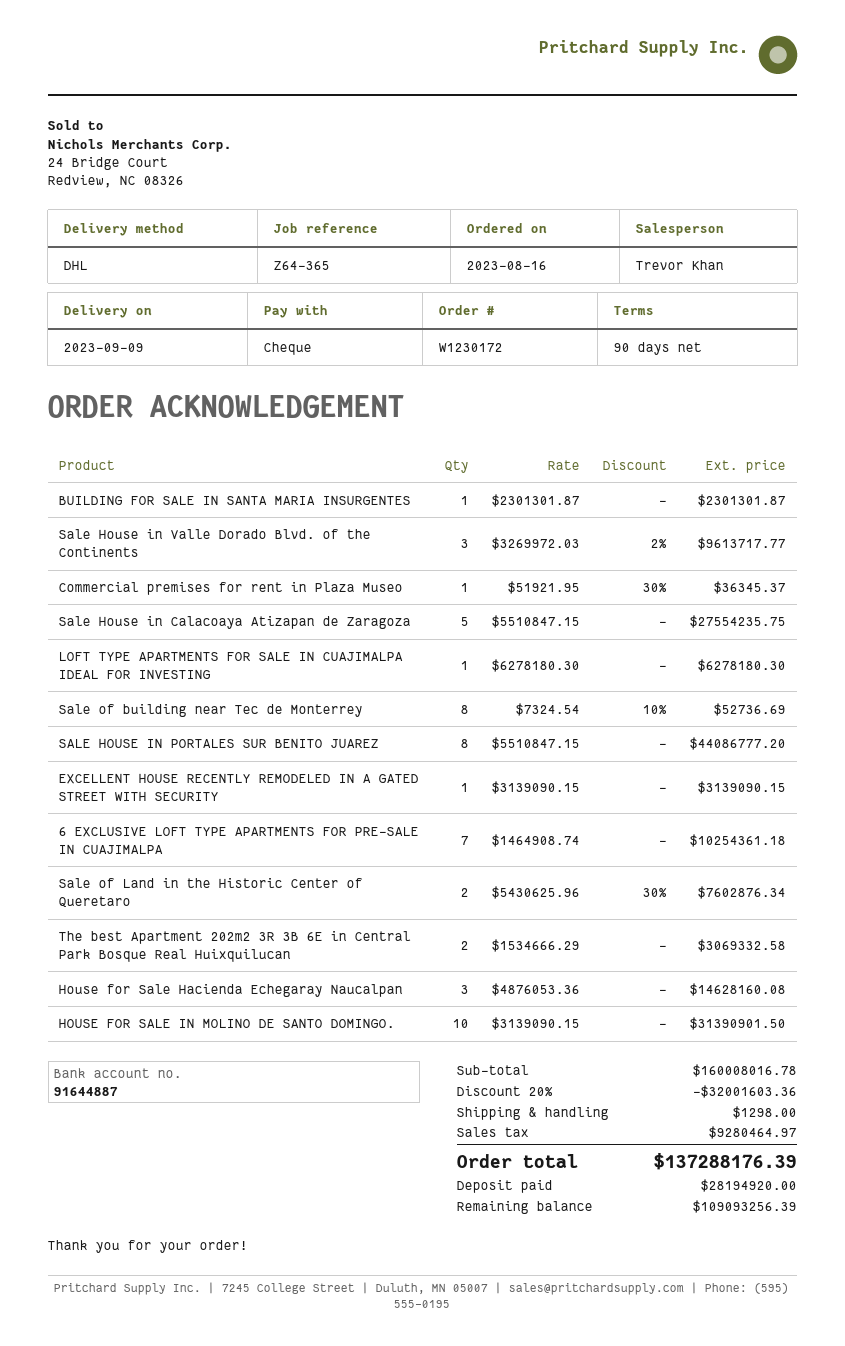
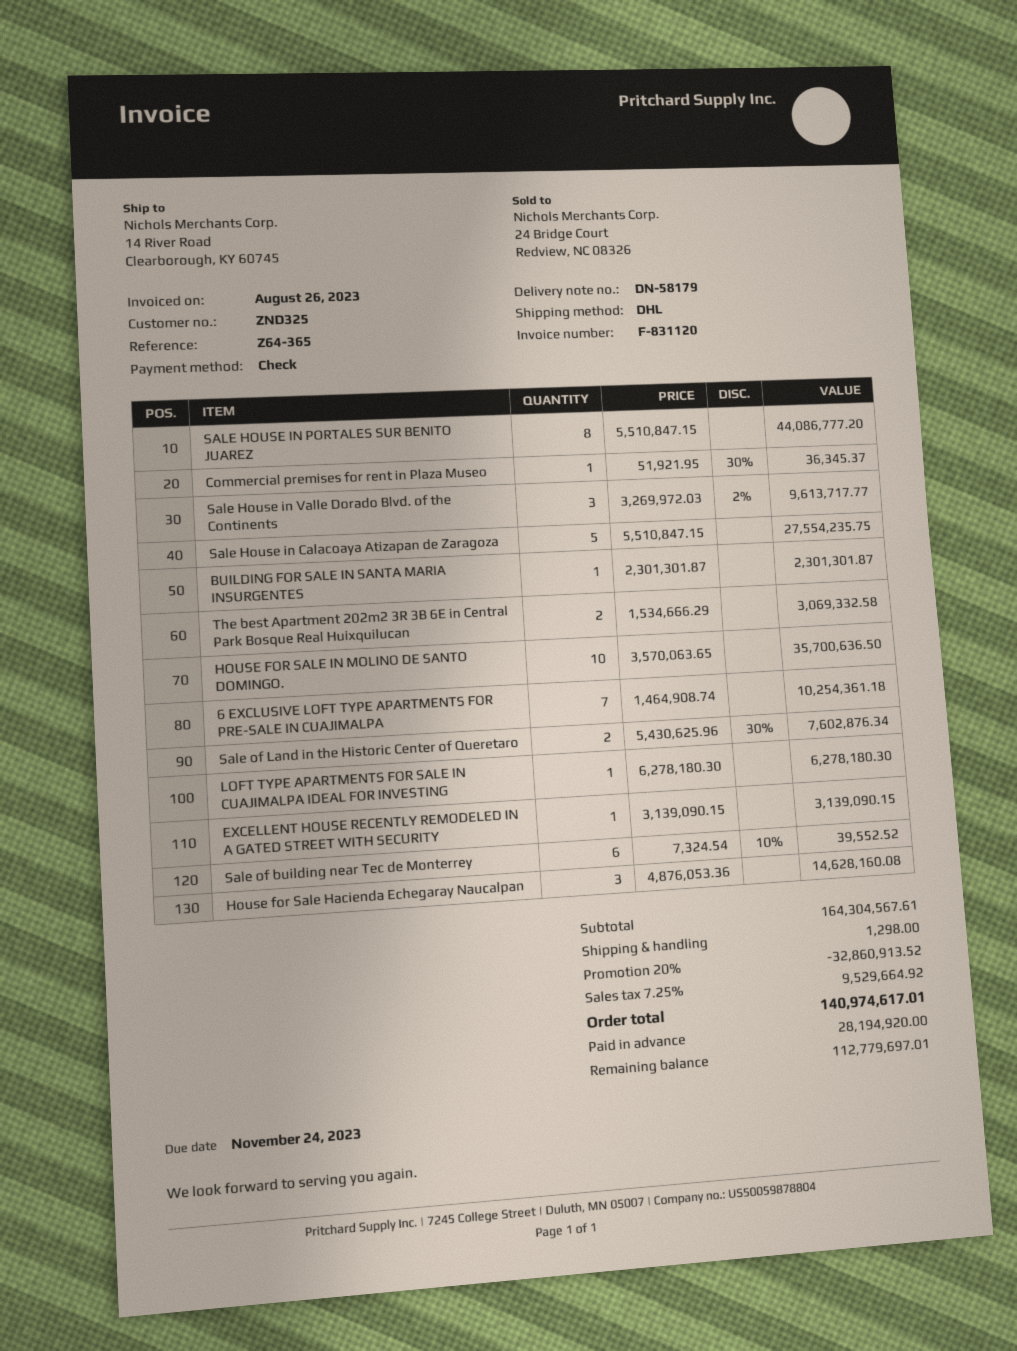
Sale of building near Tec de Monterrey: 8 x 7324.54 - 10% = 52736.69 -> 6 x 7324.54 - 10% = 39552.52
HOUSE FOR SALE IN MOLINO DE SANTO DOMINGO.: 10 x 3139090.15 = 31390901.50 -> 10 x 3570063.65 = 35700636.50
subtotal: 160008016.78 -> 164304567.61
discount: 20% = 32001603.36 -> 20% = 32860913.52
tax: 9280464.97 -> 9529664.92
total: 137288176.39 -> 140974617.01
balance: 109093256.39 -> 112779697.01

